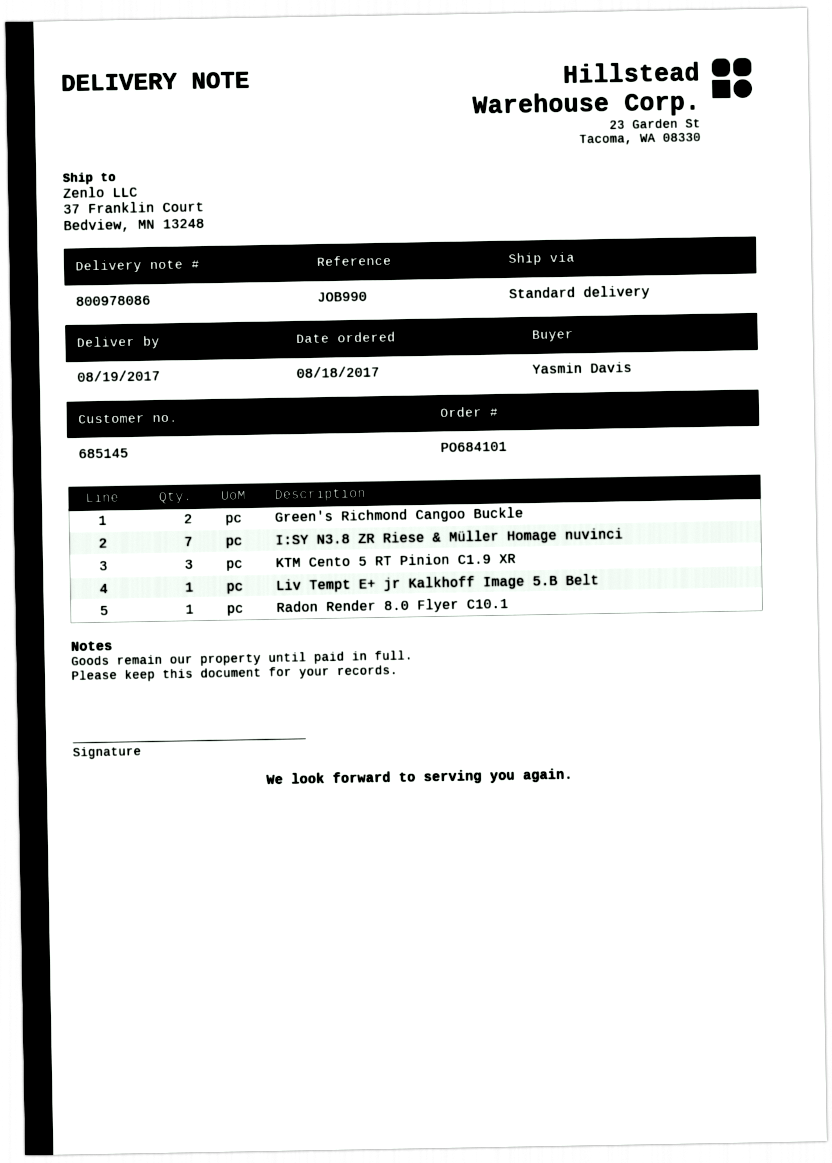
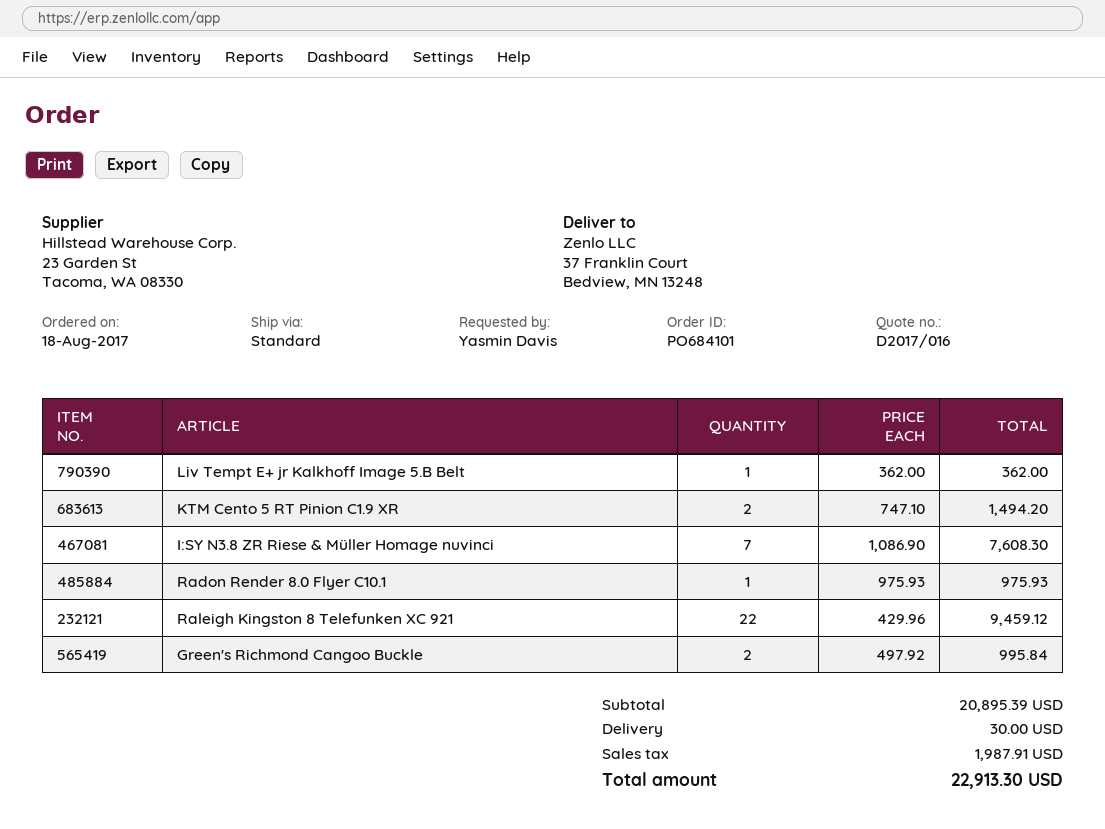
KTM Cento 5 RT Pinion C1.9 XR: 3 -> 2
Raleigh Kingston 8 Telefunken XC 921: none -> 22

